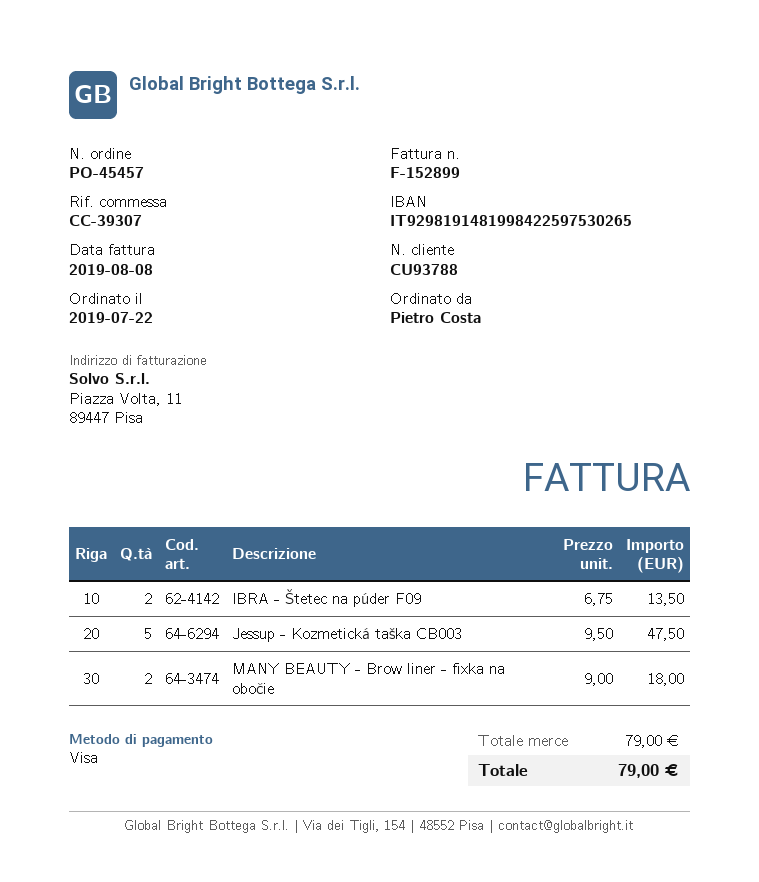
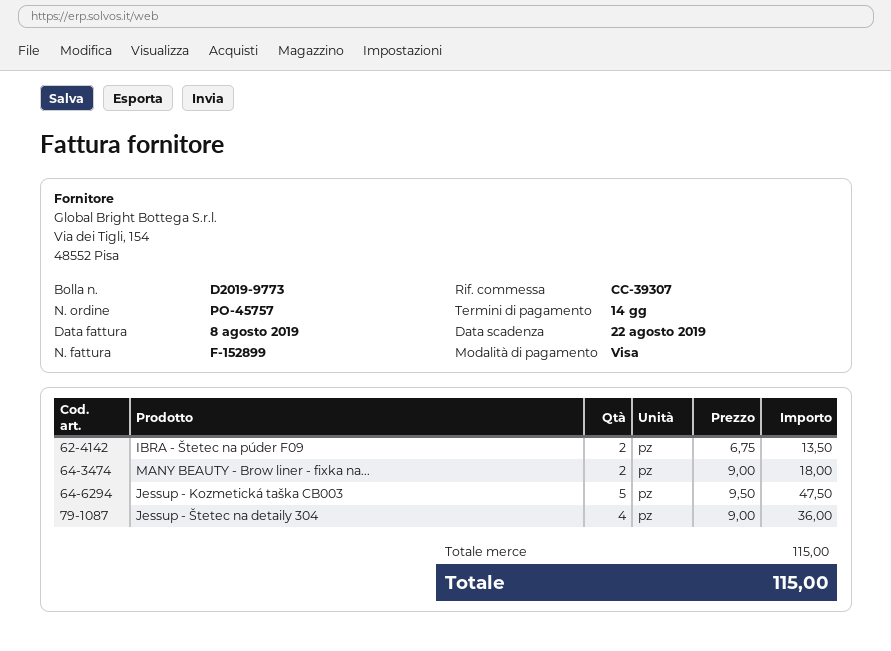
order number: PO-45457 -> PO-45757
Jessup - Štetec na detaily 304: none -> 4 x 9.00 = 36.00
subtotal: 79.00 -> 115.00
total: 79.00 -> 115.00

